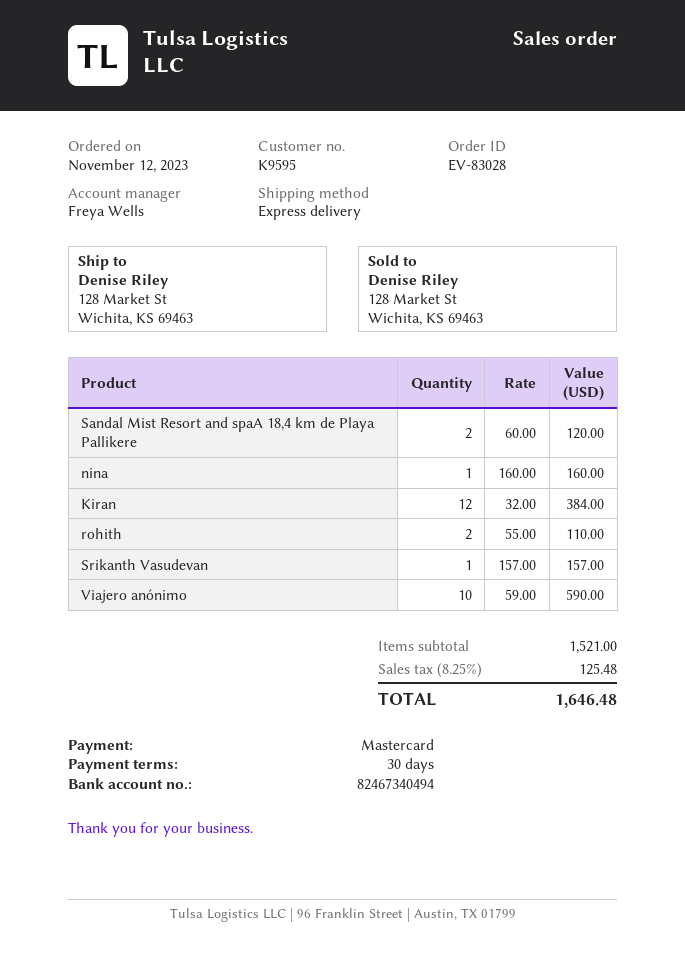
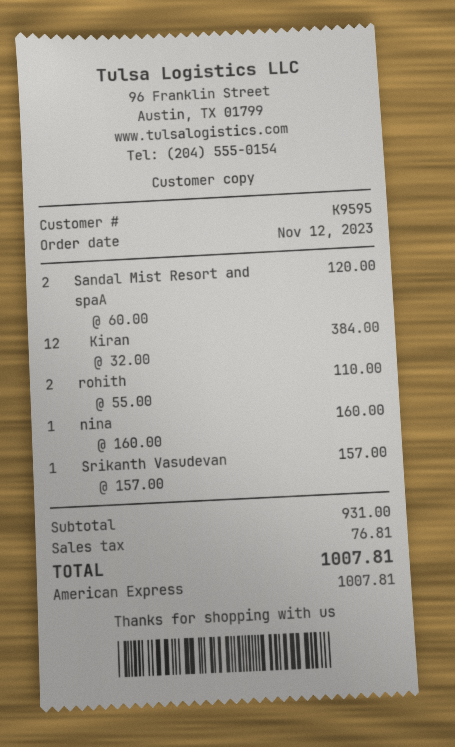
payment method: Mastercard -> American Express
Viajero anónimo: 10 x 59.00 = 590.00 -> none
subtotal: 1521.00 -> 931.00
tax: 125.48 -> 76.81
total: 1646.48 -> 1007.81

